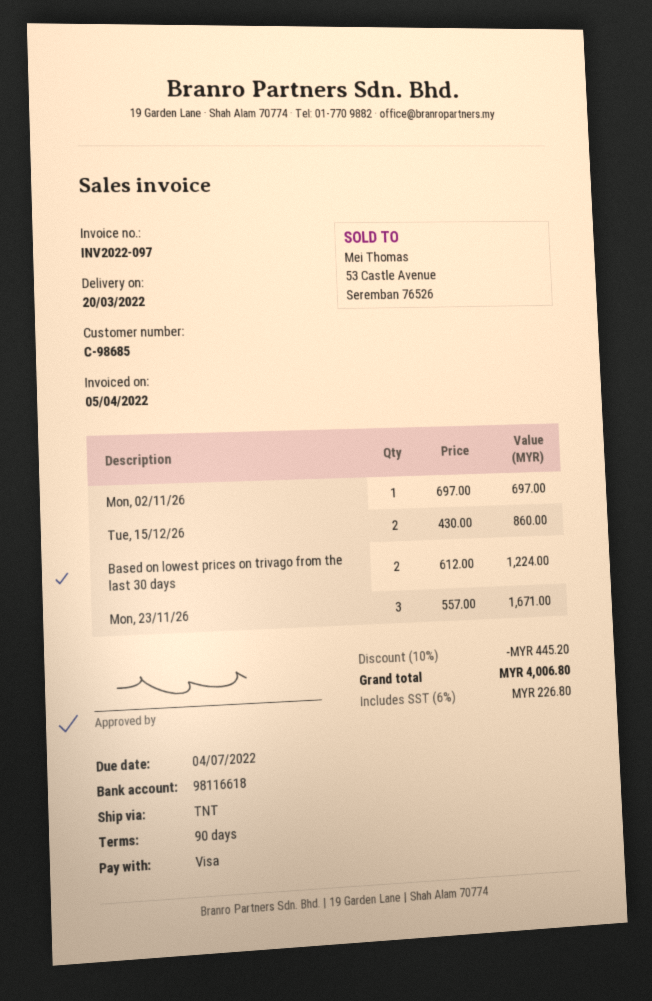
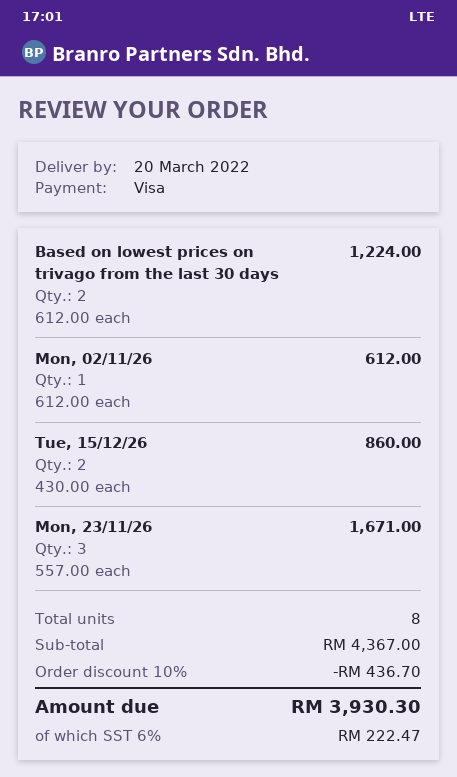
Mon, 02/11/26: 1 x 697.00 = 697.00 -> 1 x 612.00 = 612.00
discount: 10% = 445.20 -> 10% = 436.70
tax: 6% = 226.80 -> 6% = 222.47
total: 4006.80 -> 3930.30

